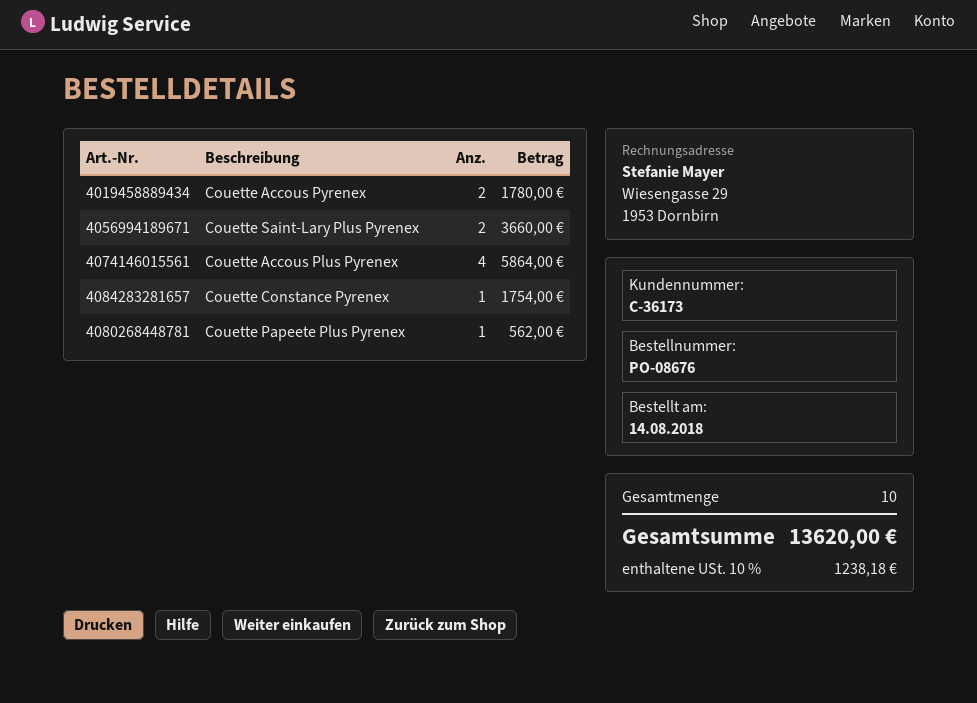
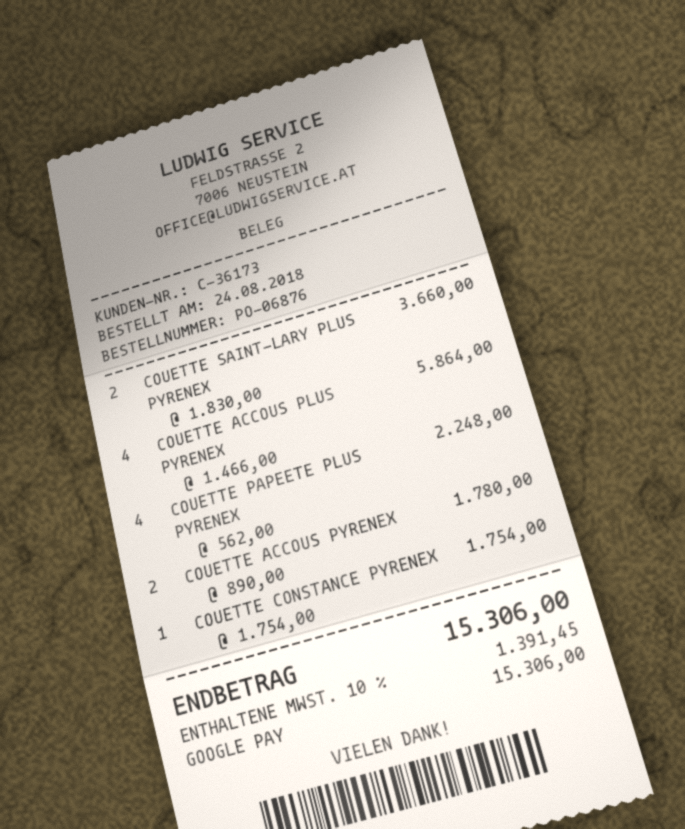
order number: PO-08676 -> PO-06876
order date: 2018-08-14 -> 2018-08-24
Couette Papeete Plus Pyrenex: 1 for 562.00 -> 4 for 2248.00
tax: 10% = 1238.18 -> 10% = 1391.45
total: 13620.00 -> 15306.00

